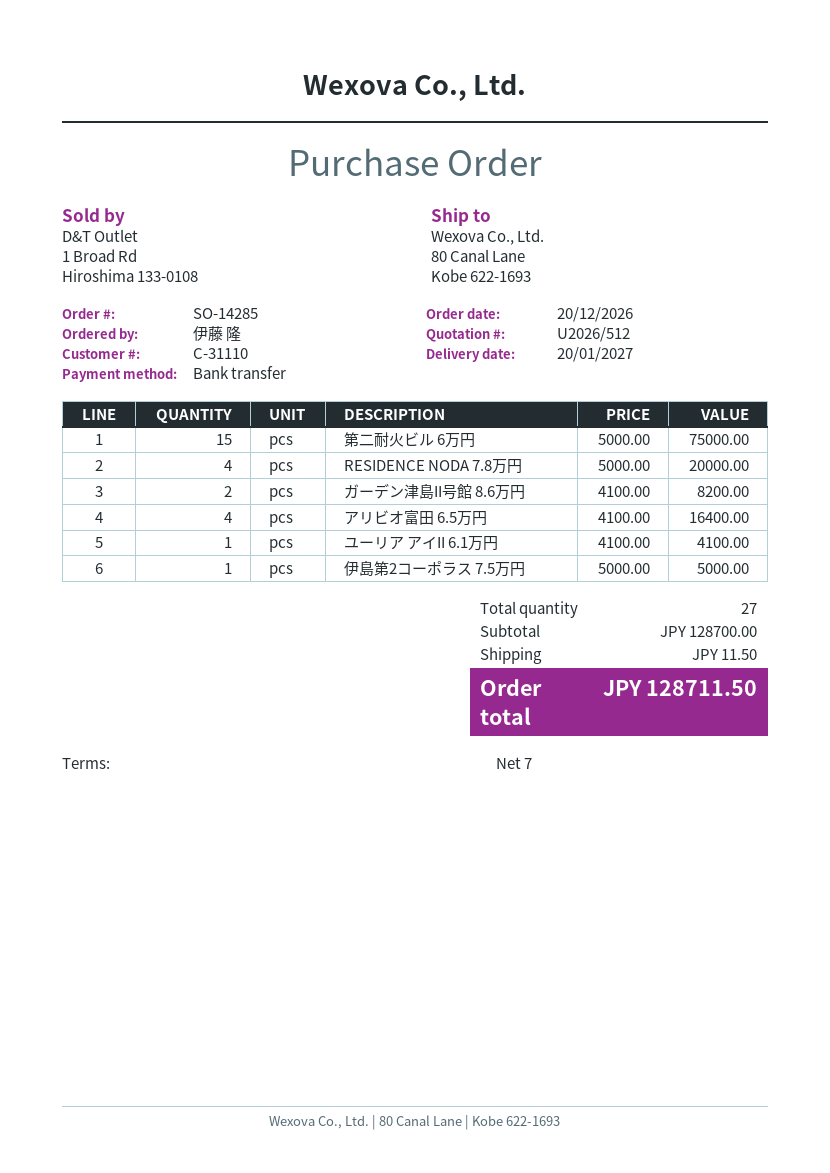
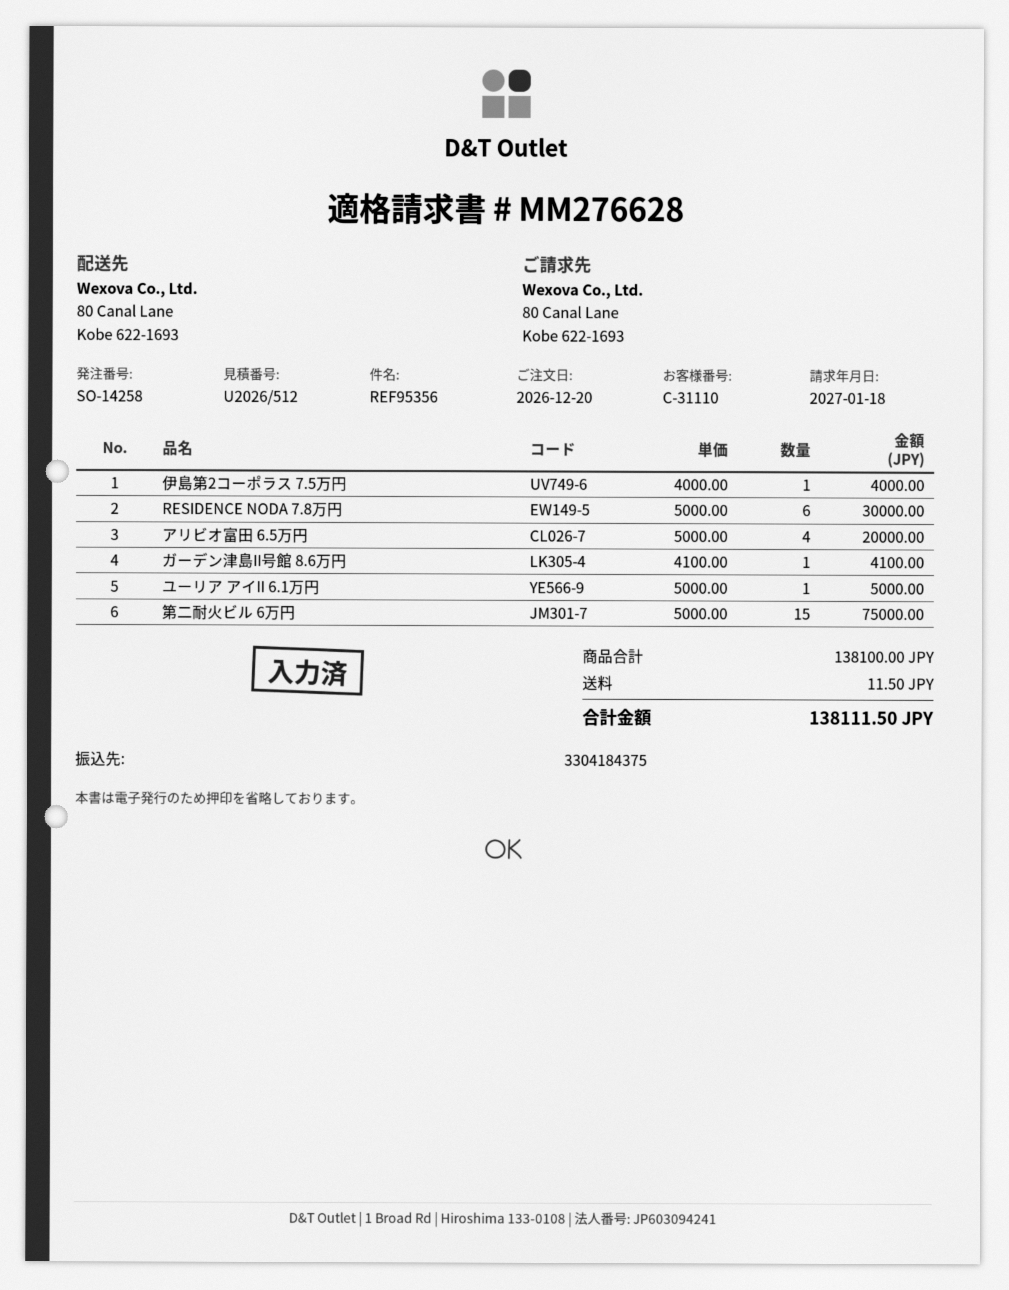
order number: SO-14285 -> SO-14258
RESIDENCE NODA 7.8万円: 4 x 5000.00 = 20000.00 -> 6 x 5000.00 = 30000.00
ガーデン津島II号館 8.6万円: 2 x 4100.00 = 8200.00 -> 1 x 4100.00 = 4100.00
アリビオ富田 6.5万円: 4 x 4100.00 = 16400.00 -> 4 x 5000.00 = 20000.00
ユーリア アイII 6.1万円: 1 x 4100.00 = 4100.00 -> 1 x 5000.00 = 5000.00
伊島第2コーポラス 7.5万円: 1 x 5000.00 = 5000.00 -> 1 x 4000.00 = 4000.00
subtotal: 128700.00 -> 138100.00
total: 128711.50 -> 138111.50

